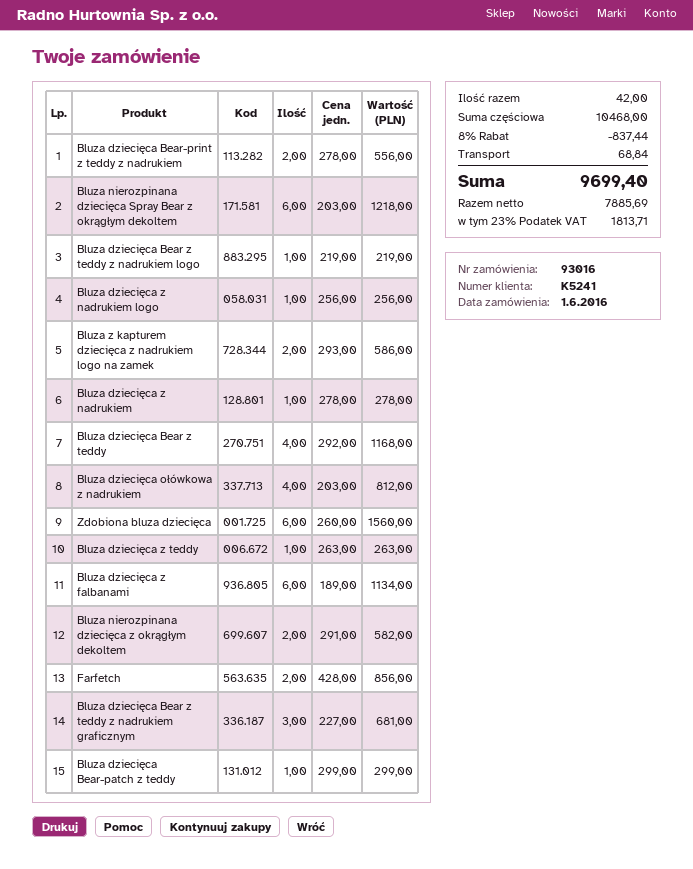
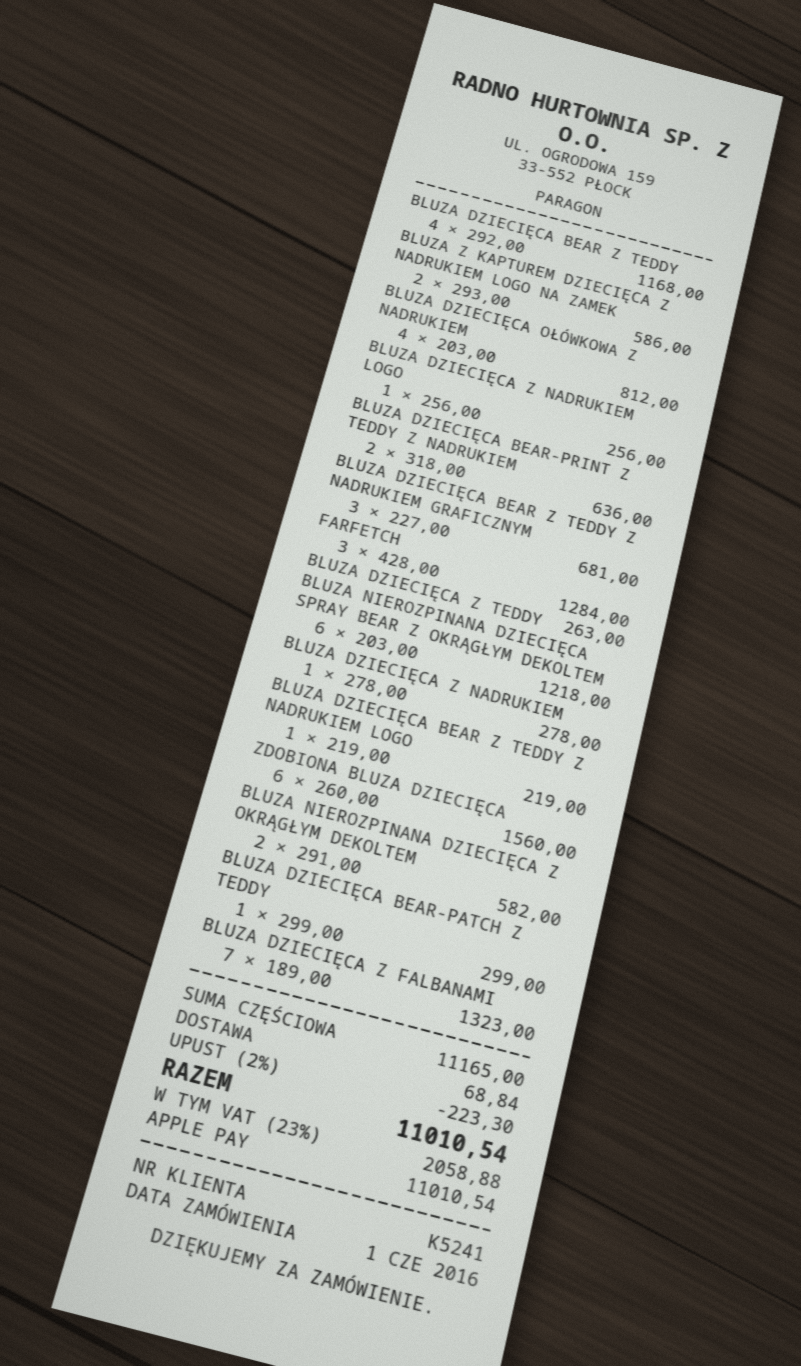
Bluza dziecięca Bear-print z teddy z nadrukiem: 2 x 278.00 = 556.00 -> 2 x 318.00 = 636.00
Bluza dziecięca z falbanami: 6 x 189.00 = 1134.00 -> 7 x 189.00 = 1323.00
Farfetch: 2 x 428.00 = 856.00 -> 3 x 428.00 = 1284.00
subtotal: 10468.00 -> 11165.00
discount: 8% = 837.44 -> 2% = 223.30
tax: 23% = 1813.71 -> 23% = 2058.88
total: 9699.40 -> 11010.54

